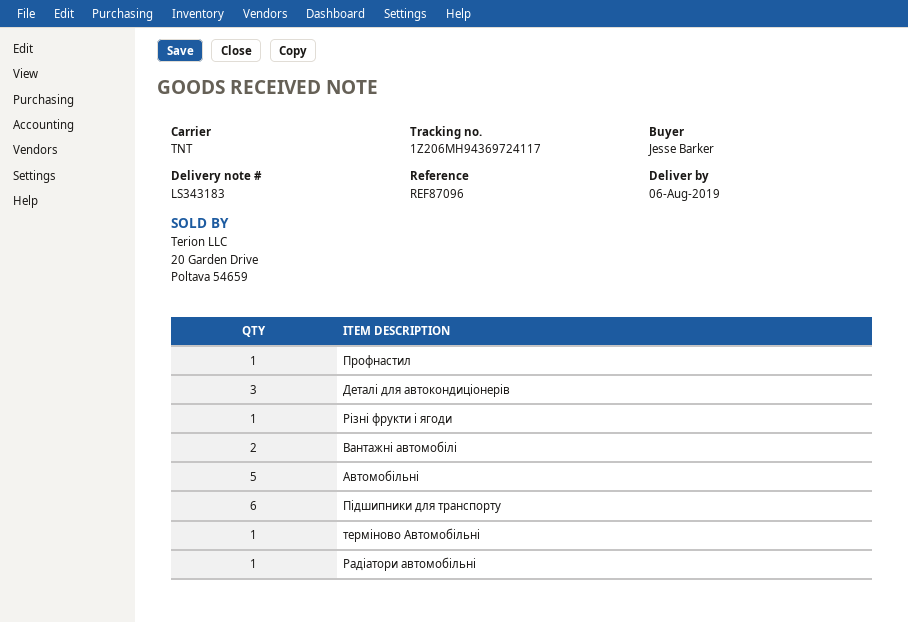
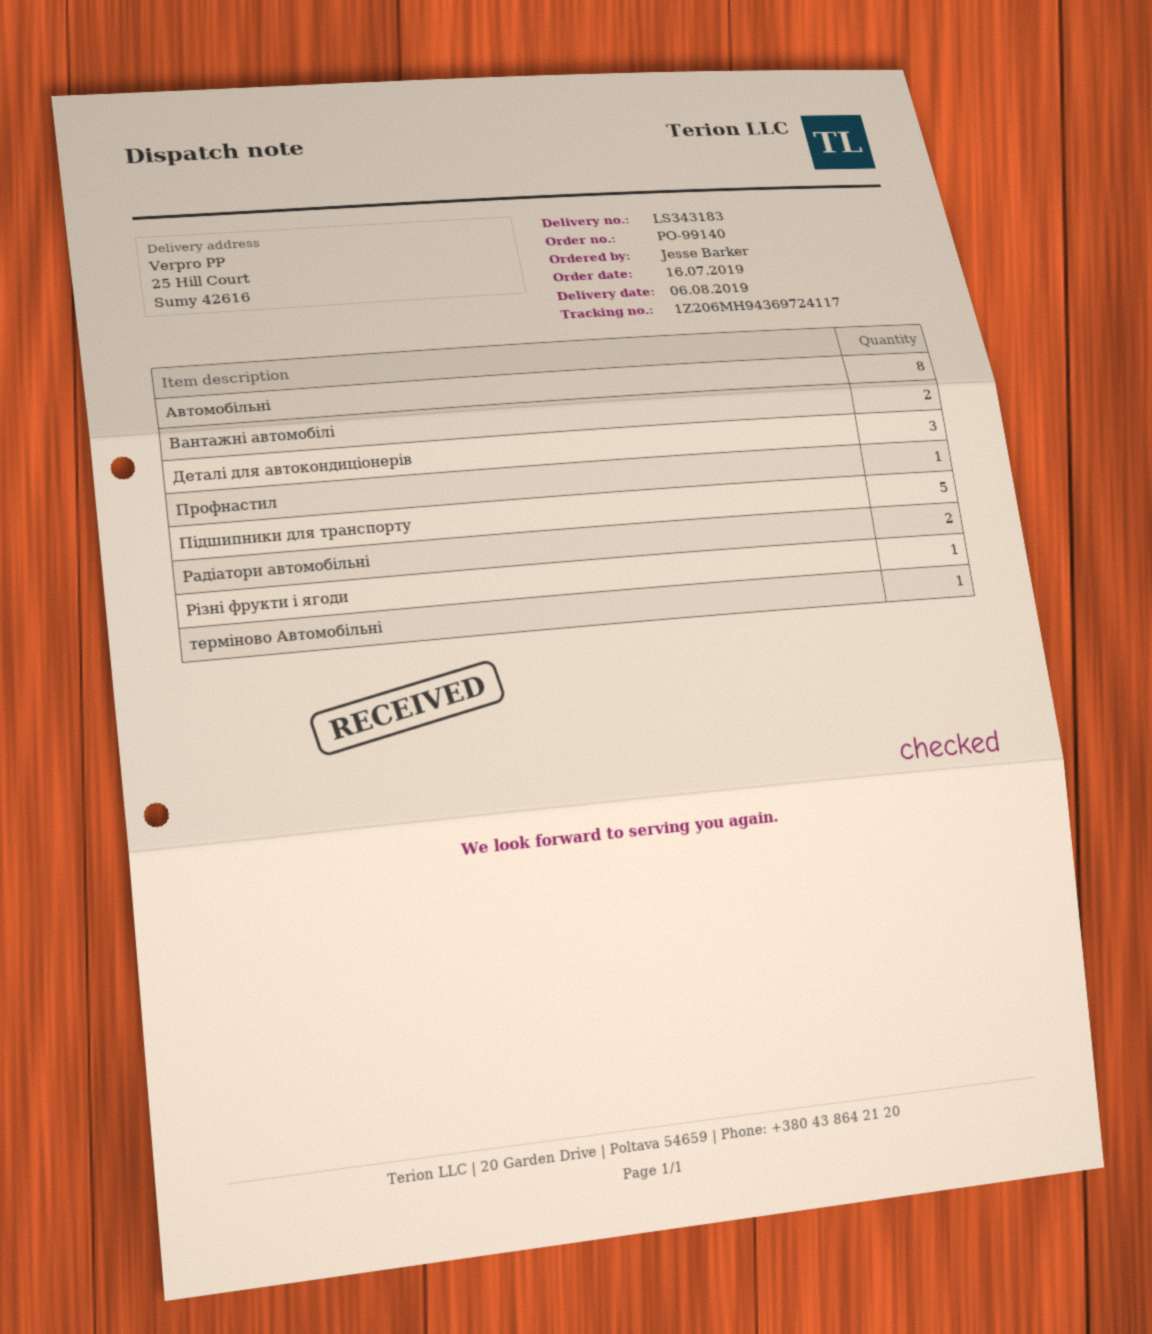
Автомобільні: 5 -> 8
Підшипники для транспорту: 6 -> 5
Радіатори автомобільні: 1 -> 2

